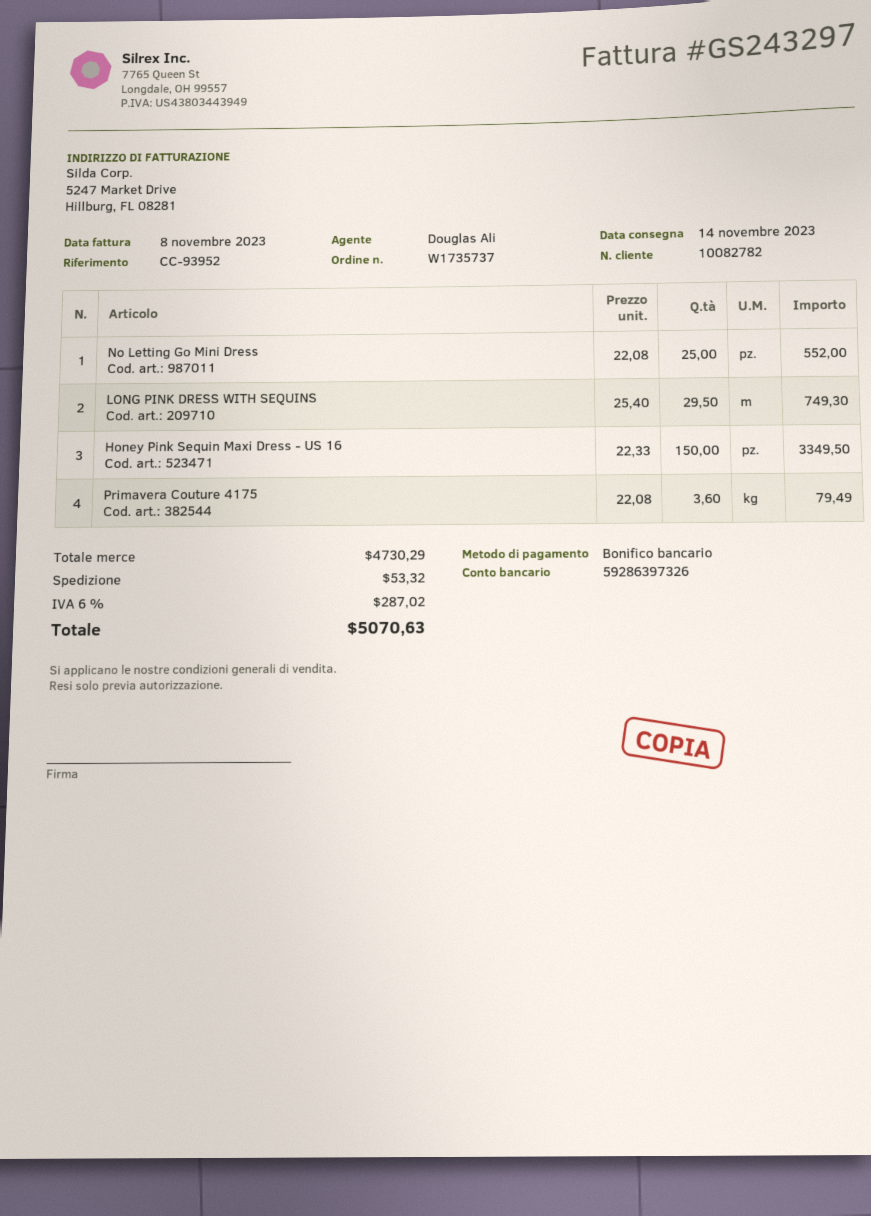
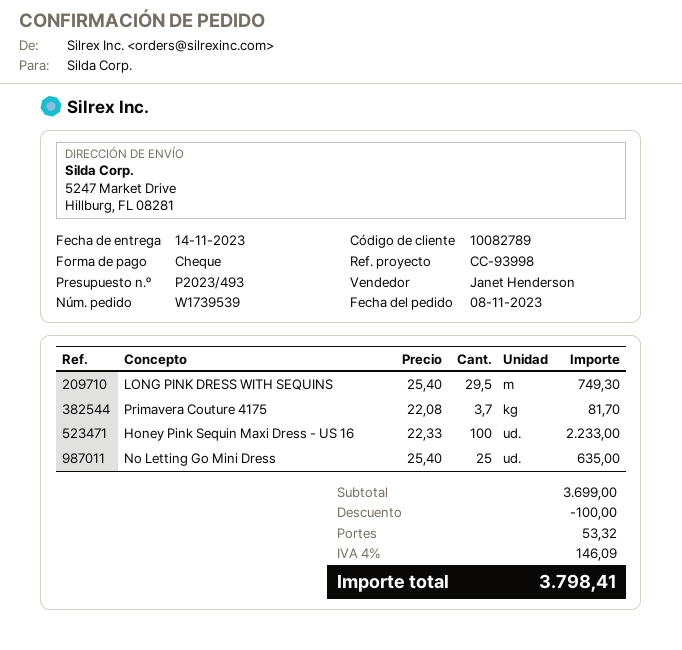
order number: W1735737 -> W1739539
customer number: 10082782 -> 10082789
reference: CC-93952 -> CC-93998
sales rep: Douglas Ali -> Janet Henderson
payment method: bank transfer -> cheque
No Letting Go Mini Dress: 25 x 22.08 = 552.00 -> 25 x 25.40 = 635.00
Honey Pink Sequin Maxi Dress - US 16: 150 x 22.33 = 3349.50 -> 100 x 22.33 = 2233.00
Primavera Couture 4175: 3.6 x 22.08 = 79.49 -> 3.7 x 22.08 = 81.70
subtotal: 4730.29 -> 3699.00
discount: none -> 100.00
tax: 6% = 287.02 -> 4% = 146.09
total: 5070.63 -> 3798.41

